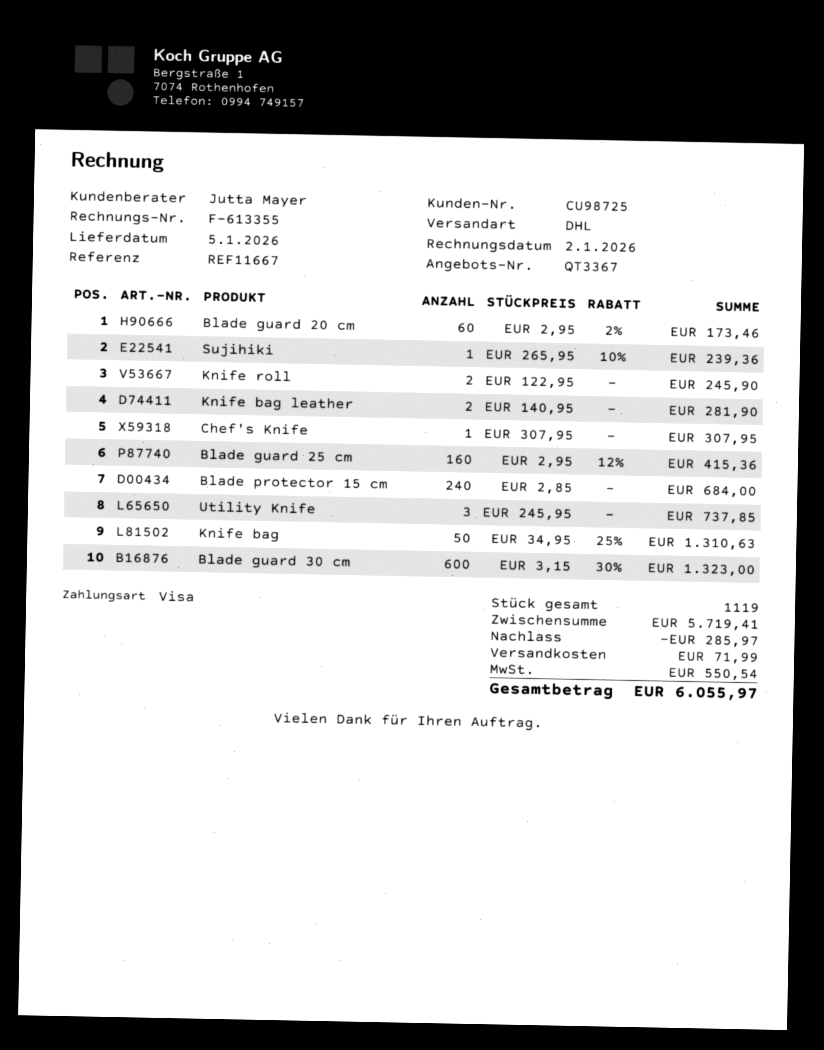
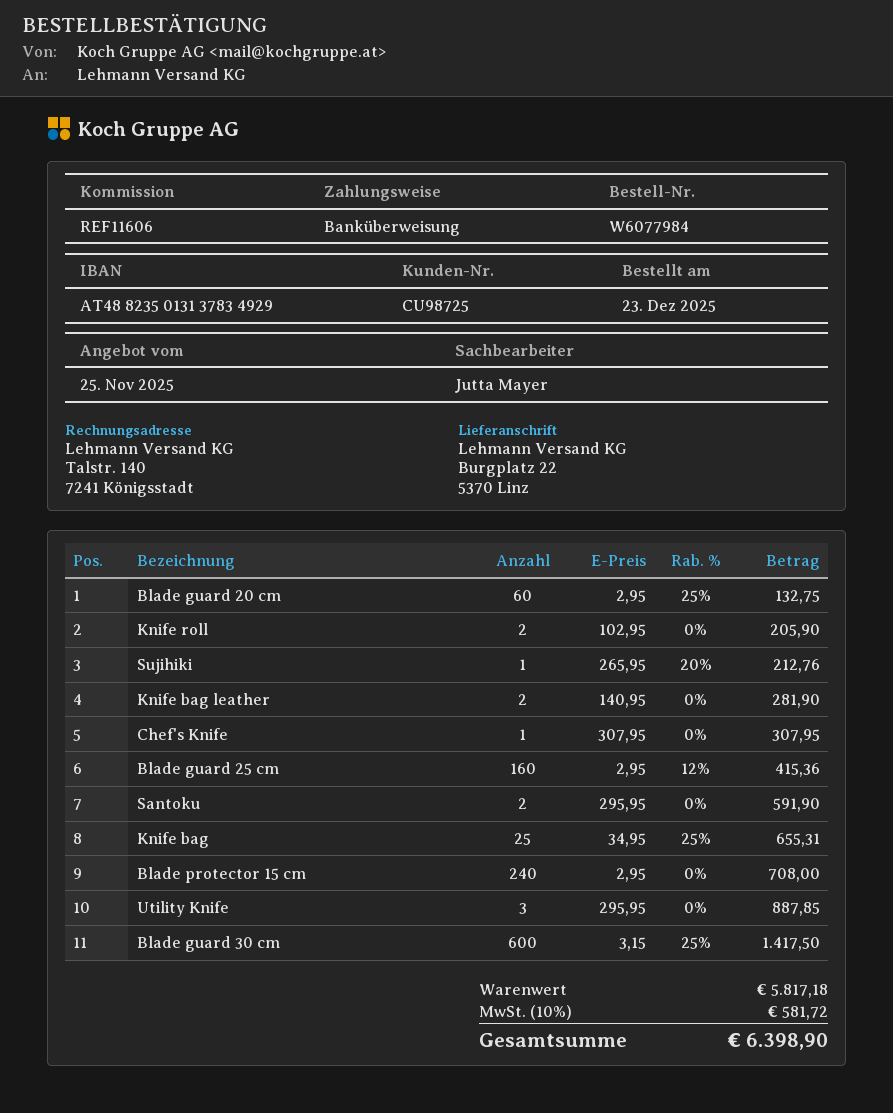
reference: REF11667 -> REF11606
payment method: Visa -> bank transfer
Blade guard 20 cm: 60 x 2.95 - 2% = 173.46 -> 60 x 2.95 - 25% = 132.75
Sujihiki: 1 x 265.95 - 10% = 239.36 -> 1 x 265.95 - 20% = 212.76
Knife roll: 2 x 122.95 = 245.90 -> 2 x 102.95 = 205.90
Blade protector 15 cm: 240 x 2.85 = 684.00 -> 240 x 2.95 = 708.00
Utility Knife: 3 x 245.95 = 737.85 -> 3 x 295.95 = 887.85
Knife bag: 50 x 34.95 - 25% = 1310.63 -> 25 x 34.95 - 25% = 655.31
Blade guard 30 cm: 600 x 3.15 - 30% = 1323.00 -> 600 x 3.15 - 25% = 1417.50
Santoku: none -> 2 x 295.95 = 591.90
subtotal: 5719.41 -> 5817.18
discount: 285.97 -> none
shipping: 71.99 -> none
tax: 550.54 -> 581.72
total: 6055.97 -> 6398.90

